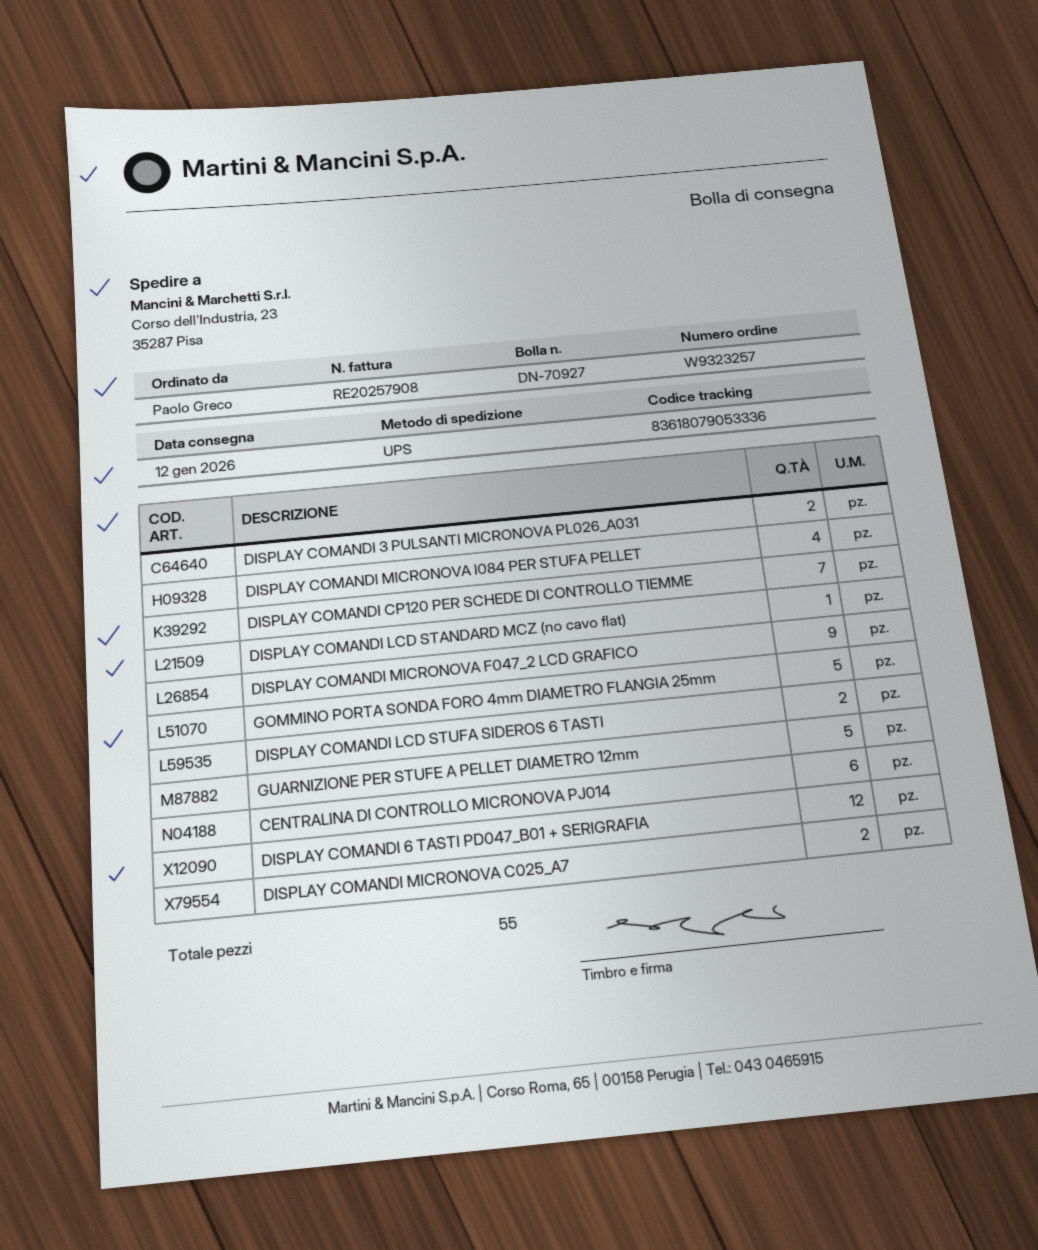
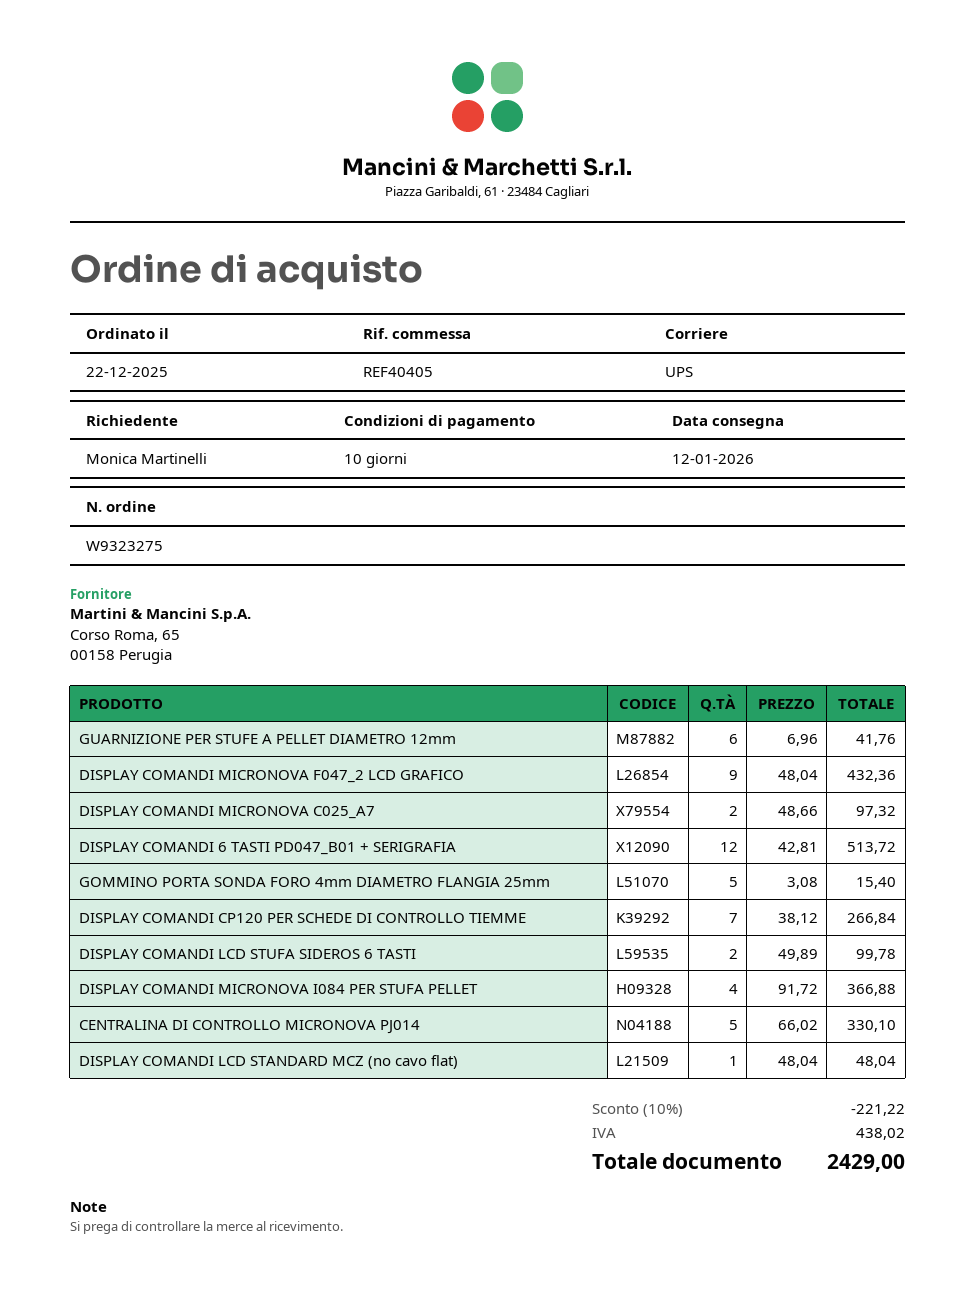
order number: W9323257 -> W9323275
ordered by: Paolo Greco -> Monica Martinelli
DISPLAY COMANDI 3 PULSANTI MICRONOVA PL026_A031: 2 -> none
GUARNIZIONE PER STUFE A PELLET DIAMETRO 12mm: 5 -> 6
CENTRALINA DI CONTROLLO MICRONOVA PJ014: 6 -> 5

